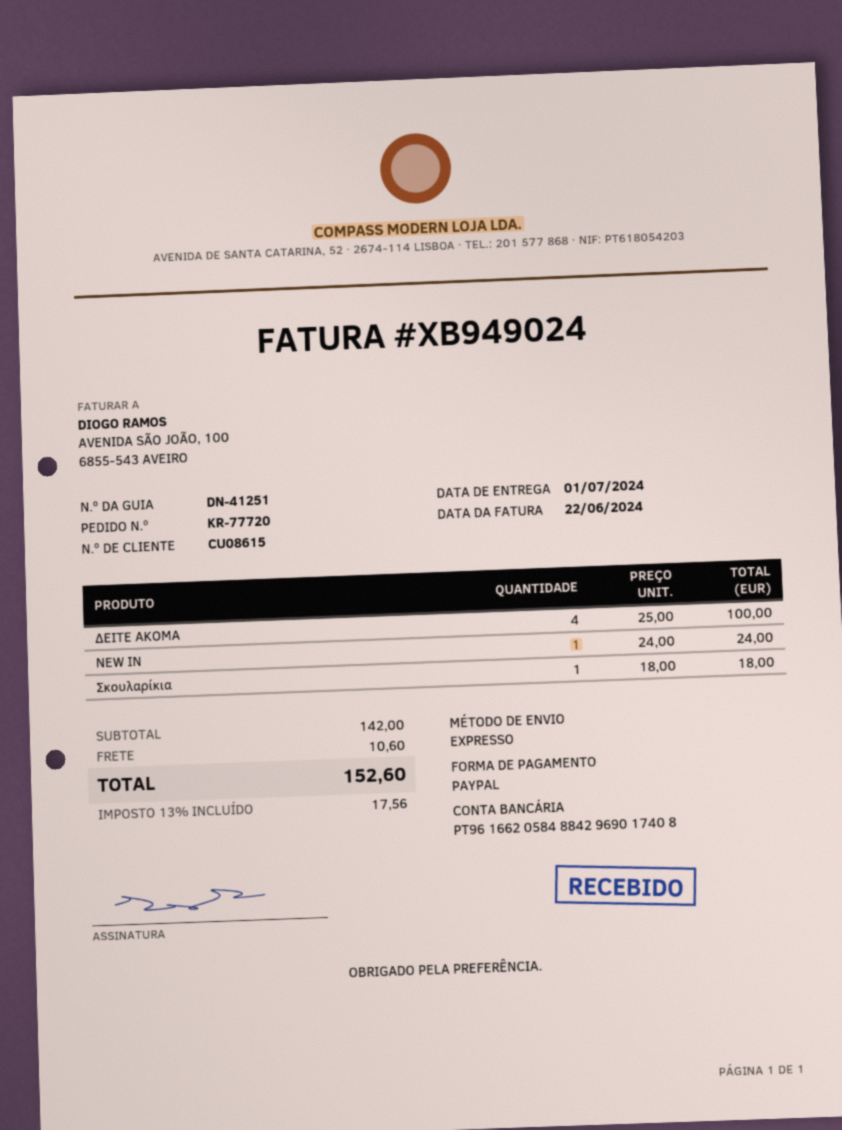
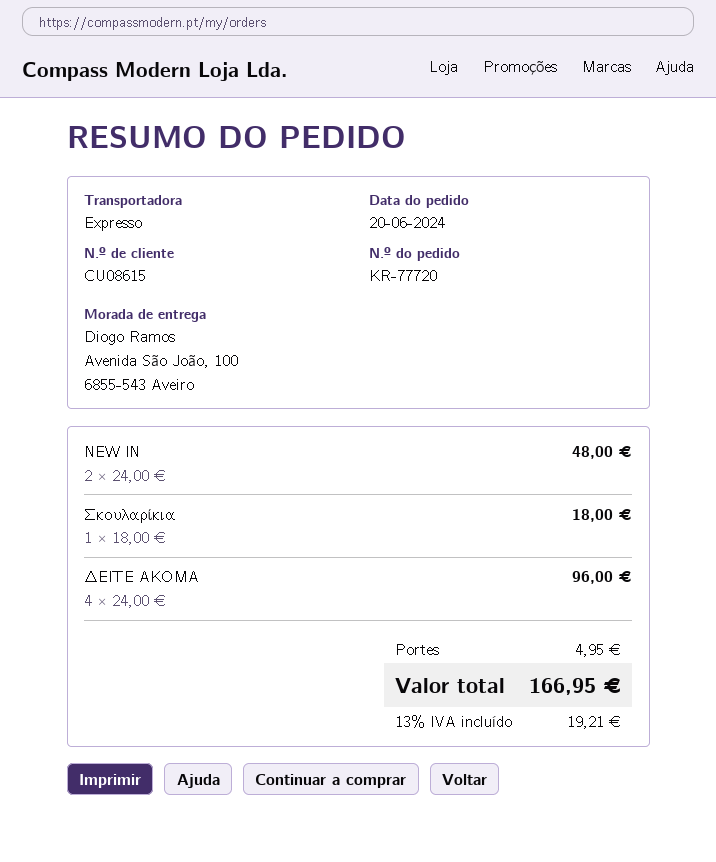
ΔΕΙΤΕ ΑΚΟΜΑ: 4 x 25.00 = 100.00 -> 4 x 24.00 = 96.00
NEW IN: 1 x 24.00 = 24.00 -> 2 x 24.00 = 48.00
shipping: 10.60 -> 4.95
tax: 13% = 17.56 -> 13% = 19.21
total: 152.60 -> 166.95

